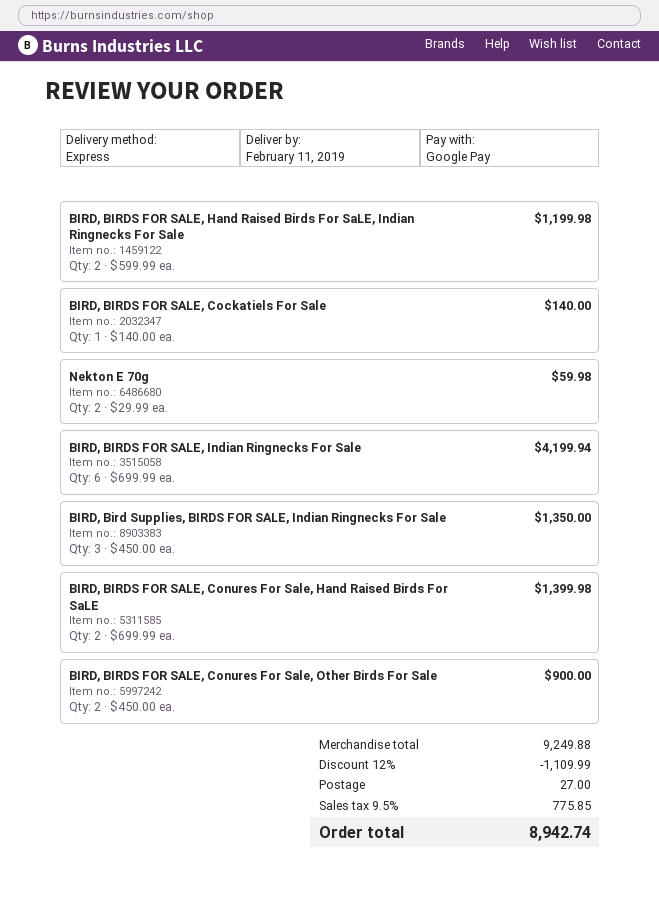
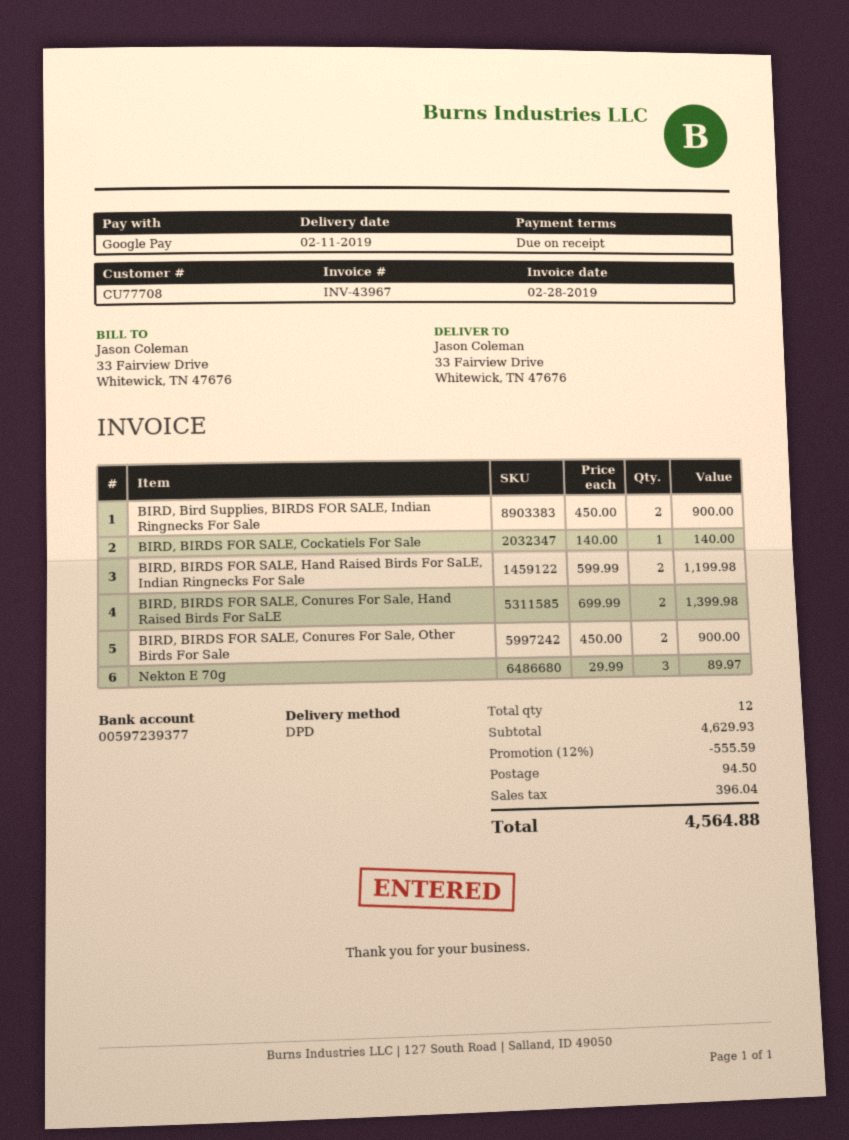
shipping method: express -> DPD
Nekton E 70g: 2 x 29.99 = 59.98 -> 3 x 29.99 = 89.97
BIRD, BIRDS FOR SALE, Indian Ringnecks For Sale: 6 x 699.99 = 4199.94 -> none
BIRD, Bird Supplies, BIRDS FOR SALE, Indian Ringnecks For Sale: 3 x 450.00 = 1350.00 -> 2 x 450.00 = 900.00
subtotal: 9249.88 -> 4629.93
discount: 12% = 1109.99 -> 12% = 555.59
shipping: 27.00 -> 94.50
tax: 775.85 -> 396.04
total: 8942.74 -> 4564.88

